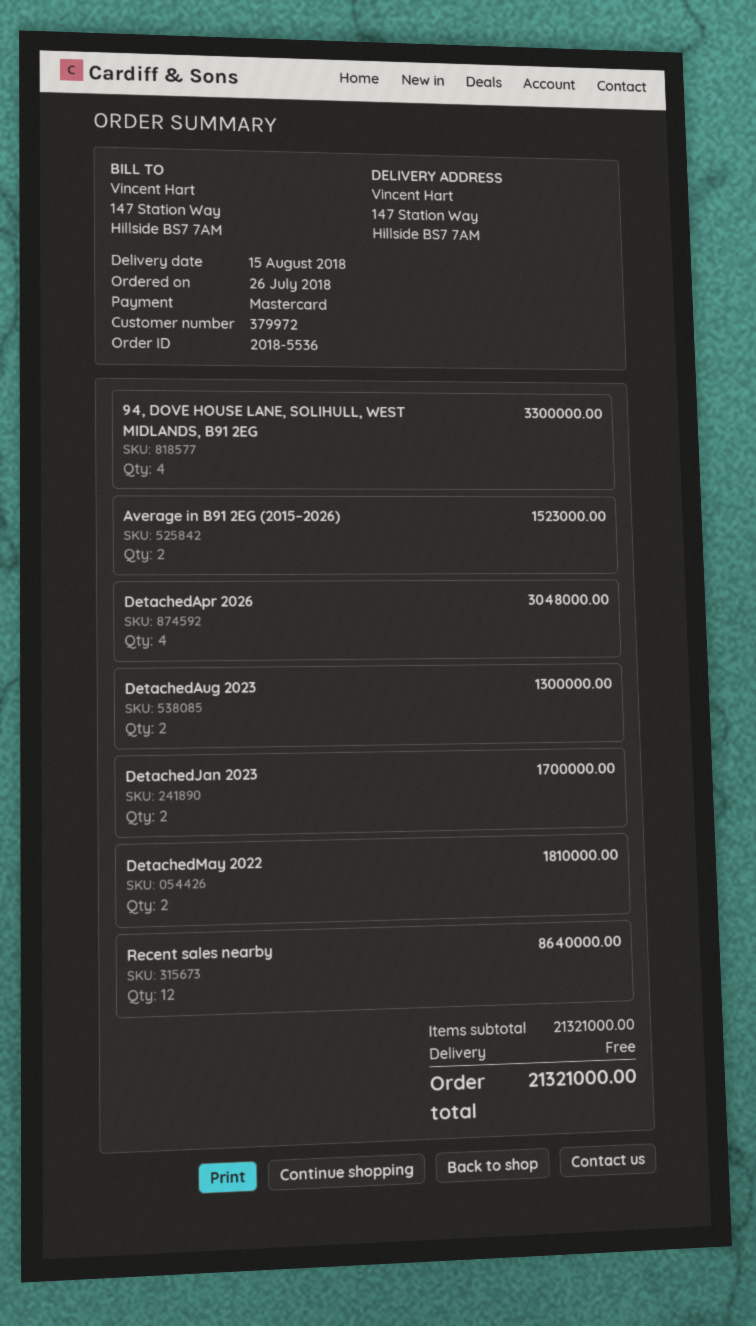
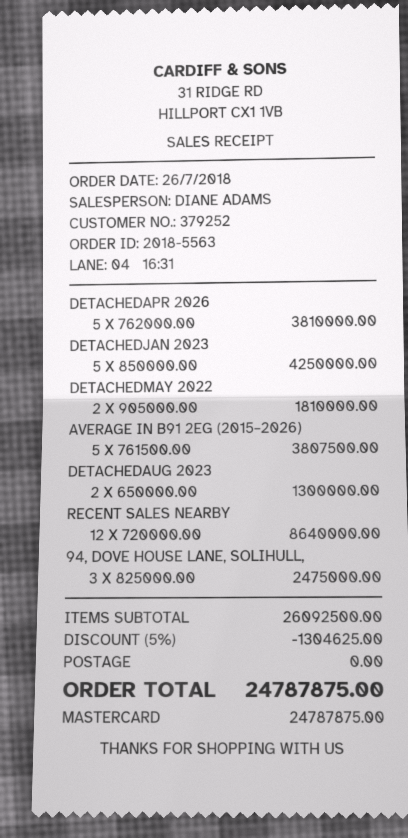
order number: 2018-5536 -> 2018-5563
customer number: 379972 -> 379252
94, DOVE HOUSE LANE, SOLIHULL, WEST MIDLANDS, B91 2EG: 4 for 3300000.00 -> 3 for 2475000.00
Average in B91 2EG (2015–2026): 2 for 1523000.00 -> 5 for 3807500.00
DetachedApr 2026: 4 for 3048000.00 -> 5 for 3810000.00
DetachedJan 2023: 2 for 1700000.00 -> 5 for 4250000.00
subtotal: 21321000.00 -> 26092500.00
discount: none -> 5% = 1304625.00
total: 21321000.00 -> 24787875.00

